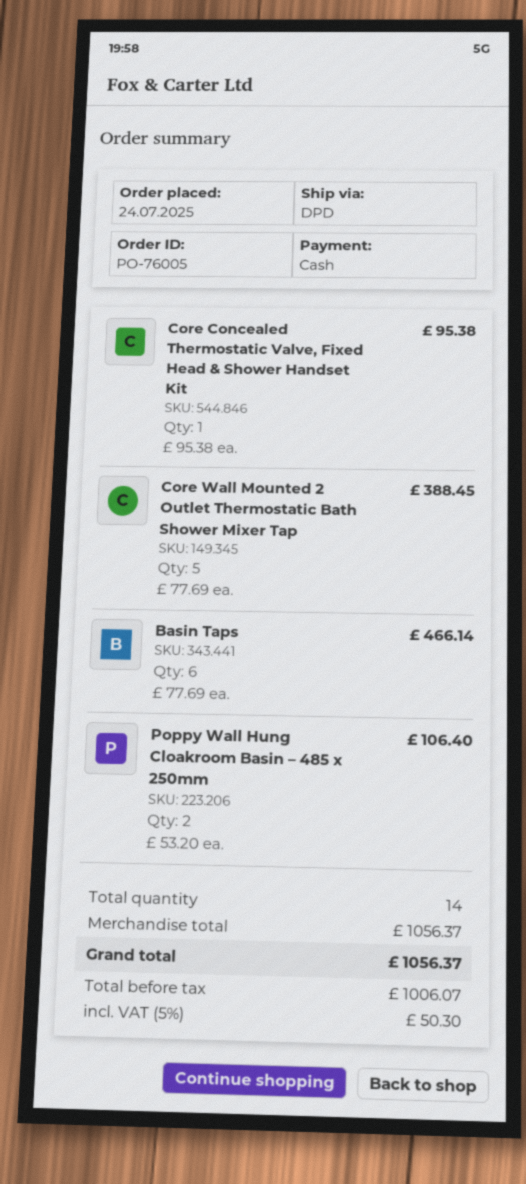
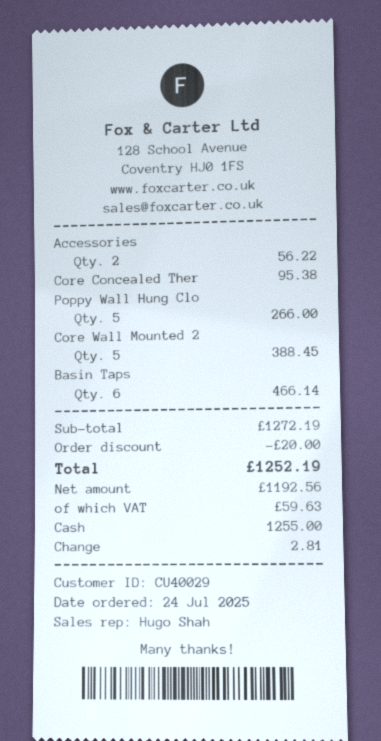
Poppy Wall Hung Cloakroom Basin – 485 x 250mm: 2 for 106.40 -> 5 for 266.00
Accessories: none -> 2 for 56.22
subtotal: 1056.37 -> 1272.19
discount: none -> 20.00
net: 1006.07 -> 1192.56
tax: 50.30 -> 59.63
total: 1056.37 -> 1252.19

